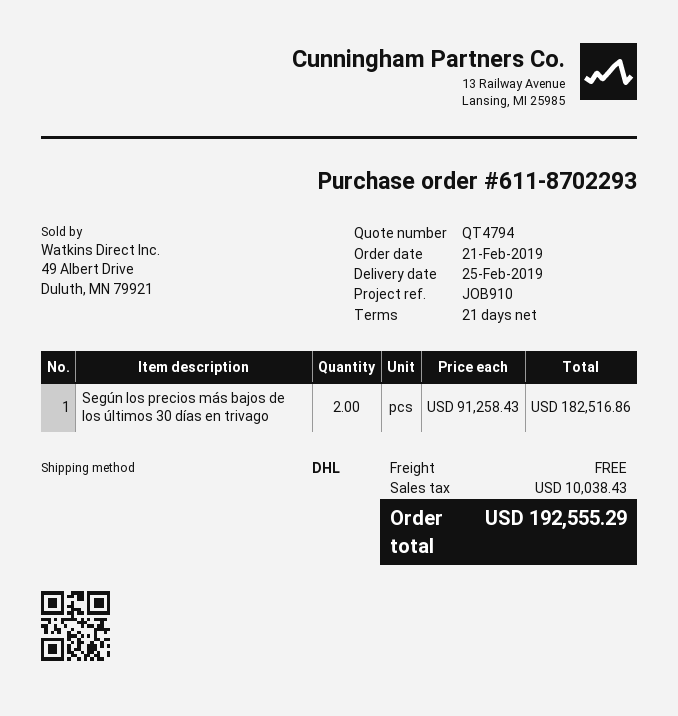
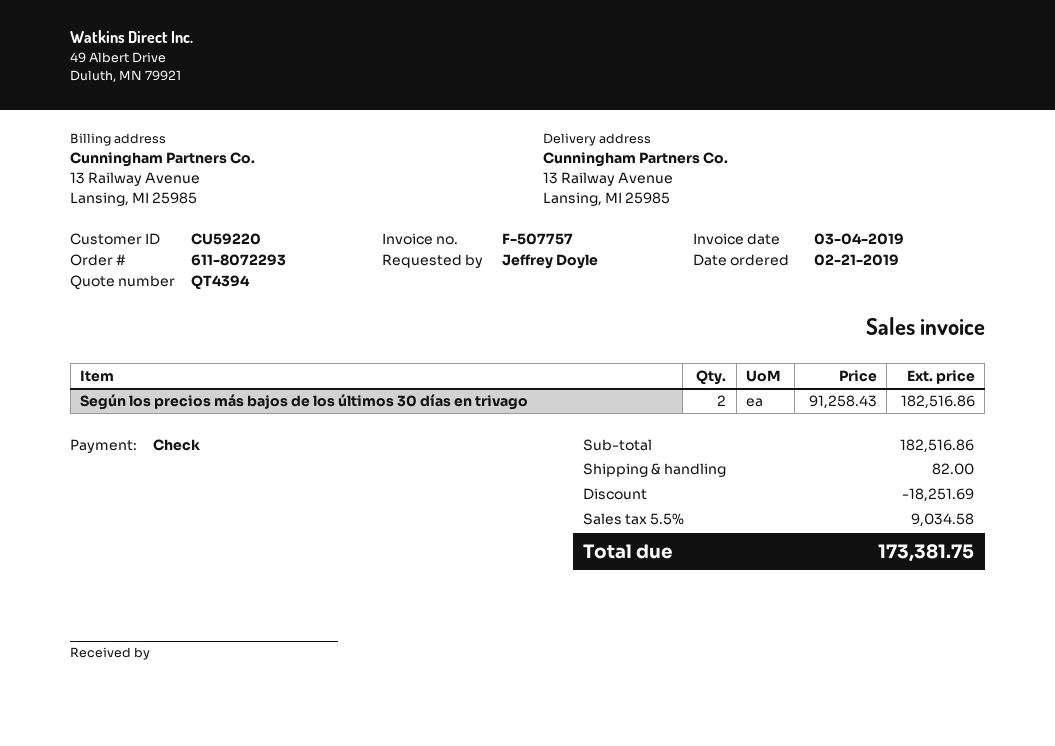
quote number: QT4794 -> QT4394
order number: 611-8702293 -> 611-8072293
discount: none -> 18251.69
shipping: 0.00 -> 82.00
tax: 10038.43 -> 9034.58
total: 192555.29 -> 173381.75

